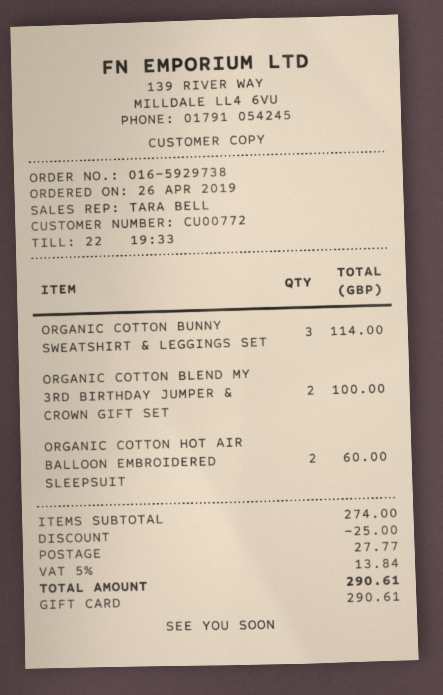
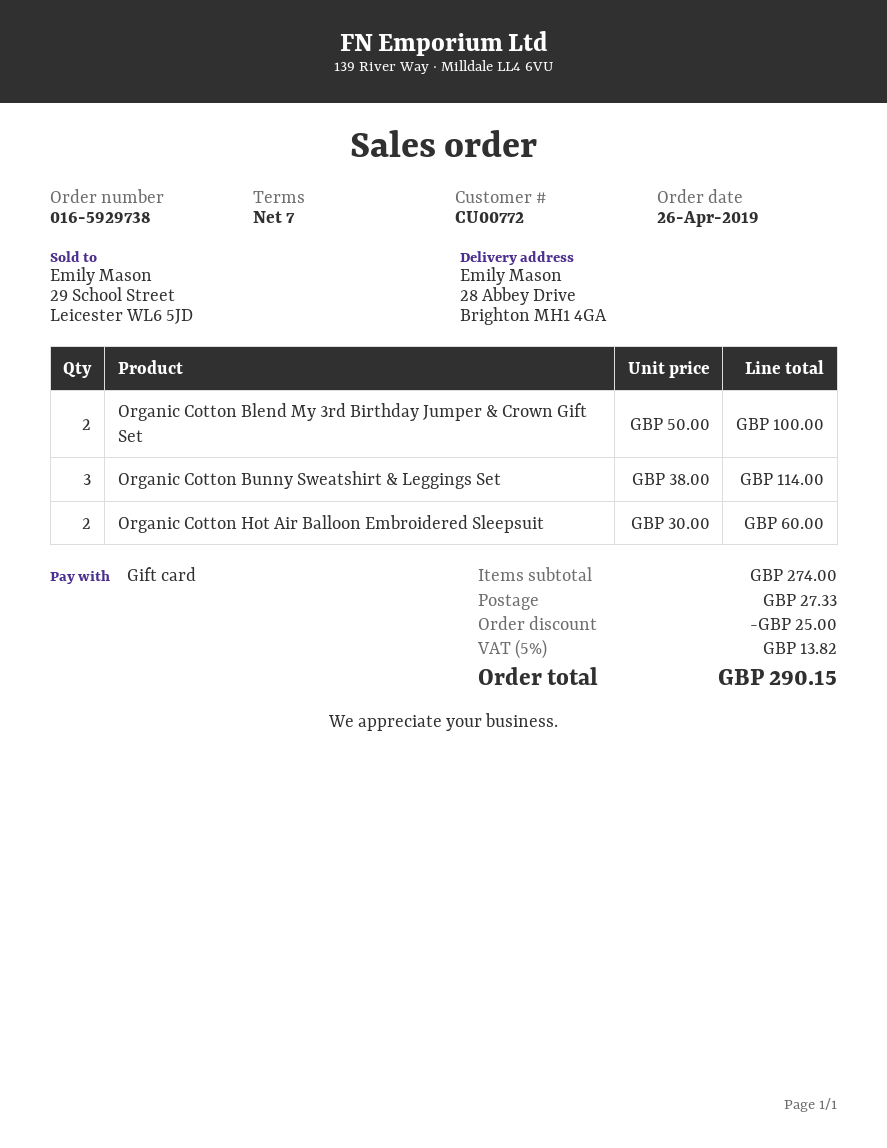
shipping: 27.77 -> 27.33
tax: 5% = 13.84 -> 5% = 13.82
total: 290.61 -> 290.15

